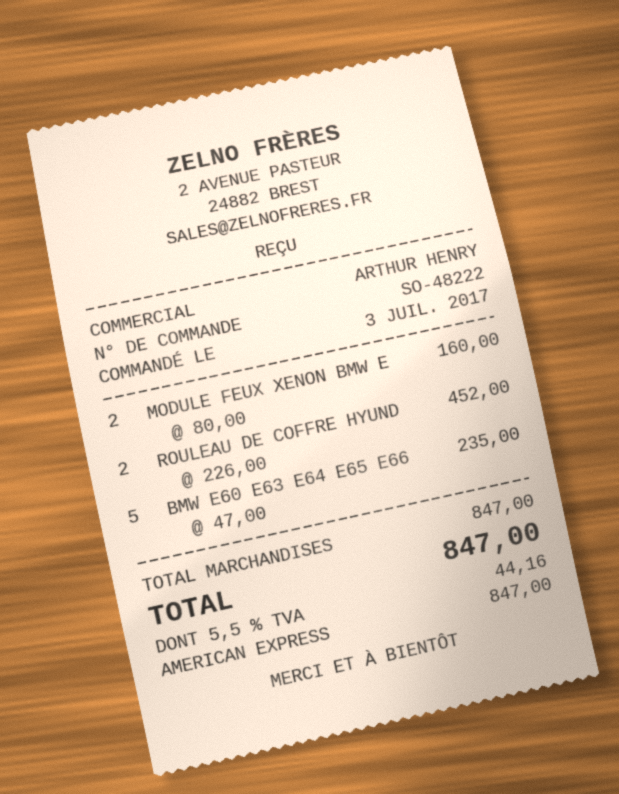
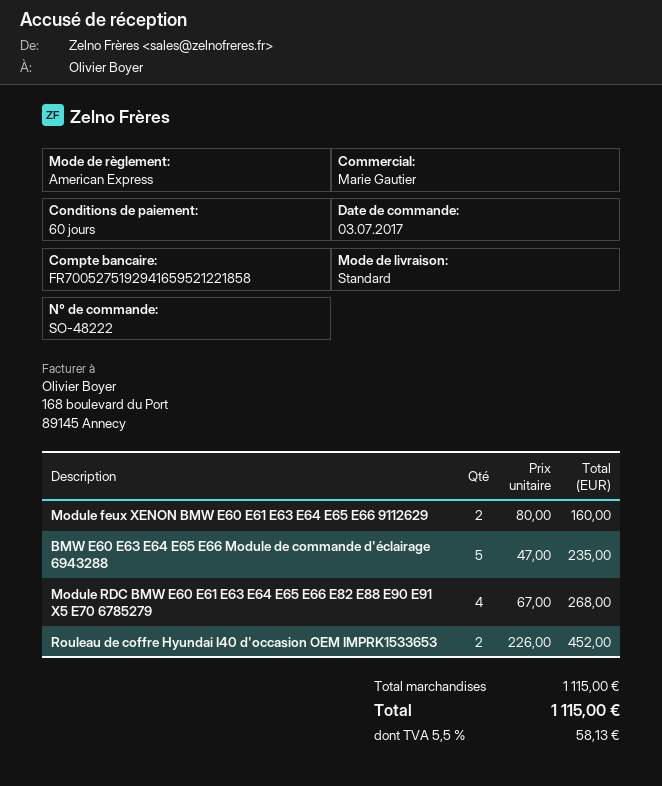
sales rep: ARTHUR HENRY -> Marie Gautier
Module RDC BMW E60 E61 E63 E64 E65 E66 E82 E88 E90 E91 X5 E70 6785279: none -> 4 x 67.00 = 268.00
subtotal: 847.00 -> 1115.00
tax: 5.5% = 44.16 -> 5.5% = 58.13
total: 847.00 -> 1115.00

